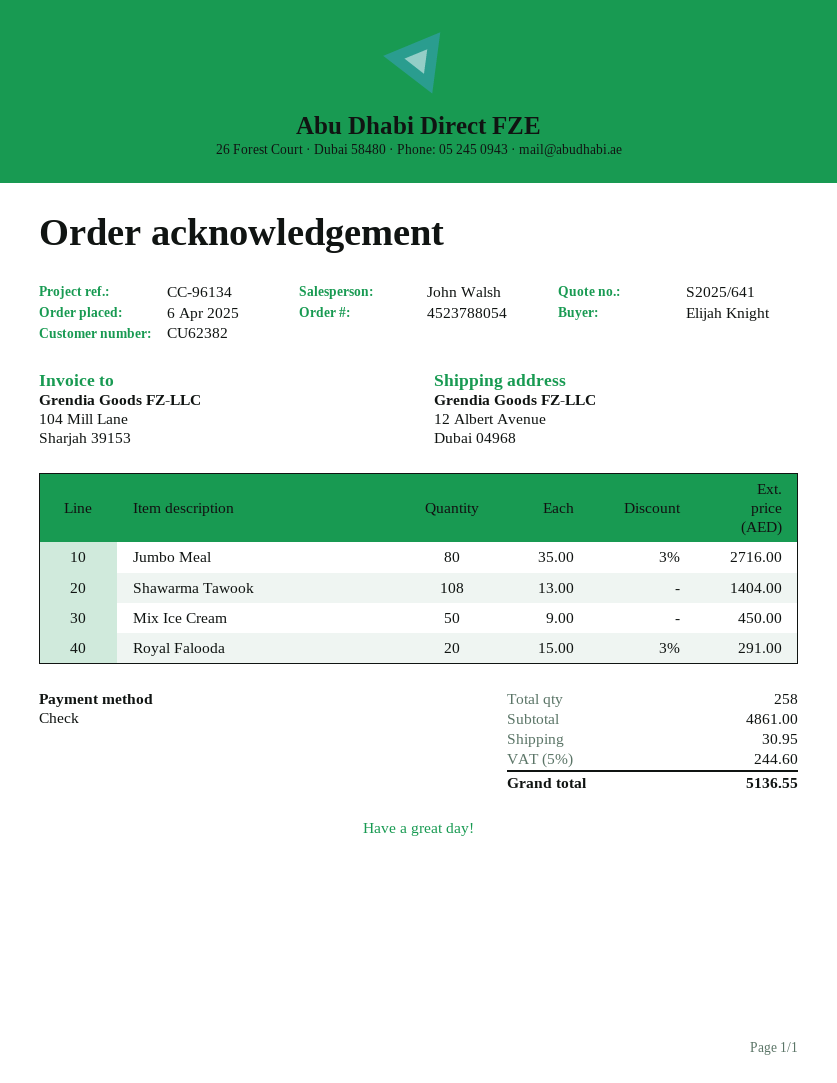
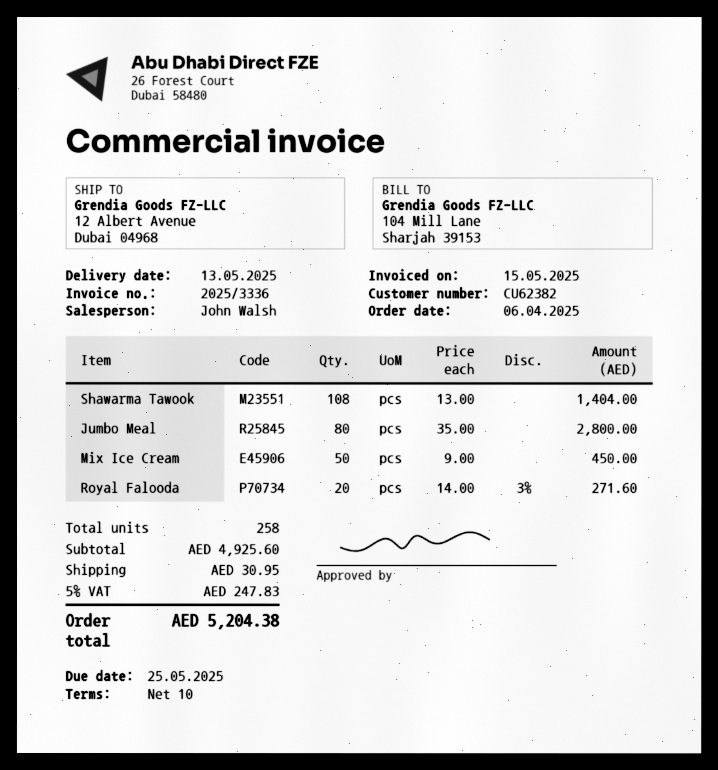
Jumbo Meal: 80 x 35.00 - 3% = 2716.00 -> 80 x 35.00 = 2800.00
Royal Falooda: 20 x 15.00 - 3% = 291.00 -> 20 x 14.00 - 3% = 271.60
subtotal: 4861.00 -> 4925.60
tax: 5% = 244.60 -> 5% = 247.83
total: 5136.55 -> 5204.38

